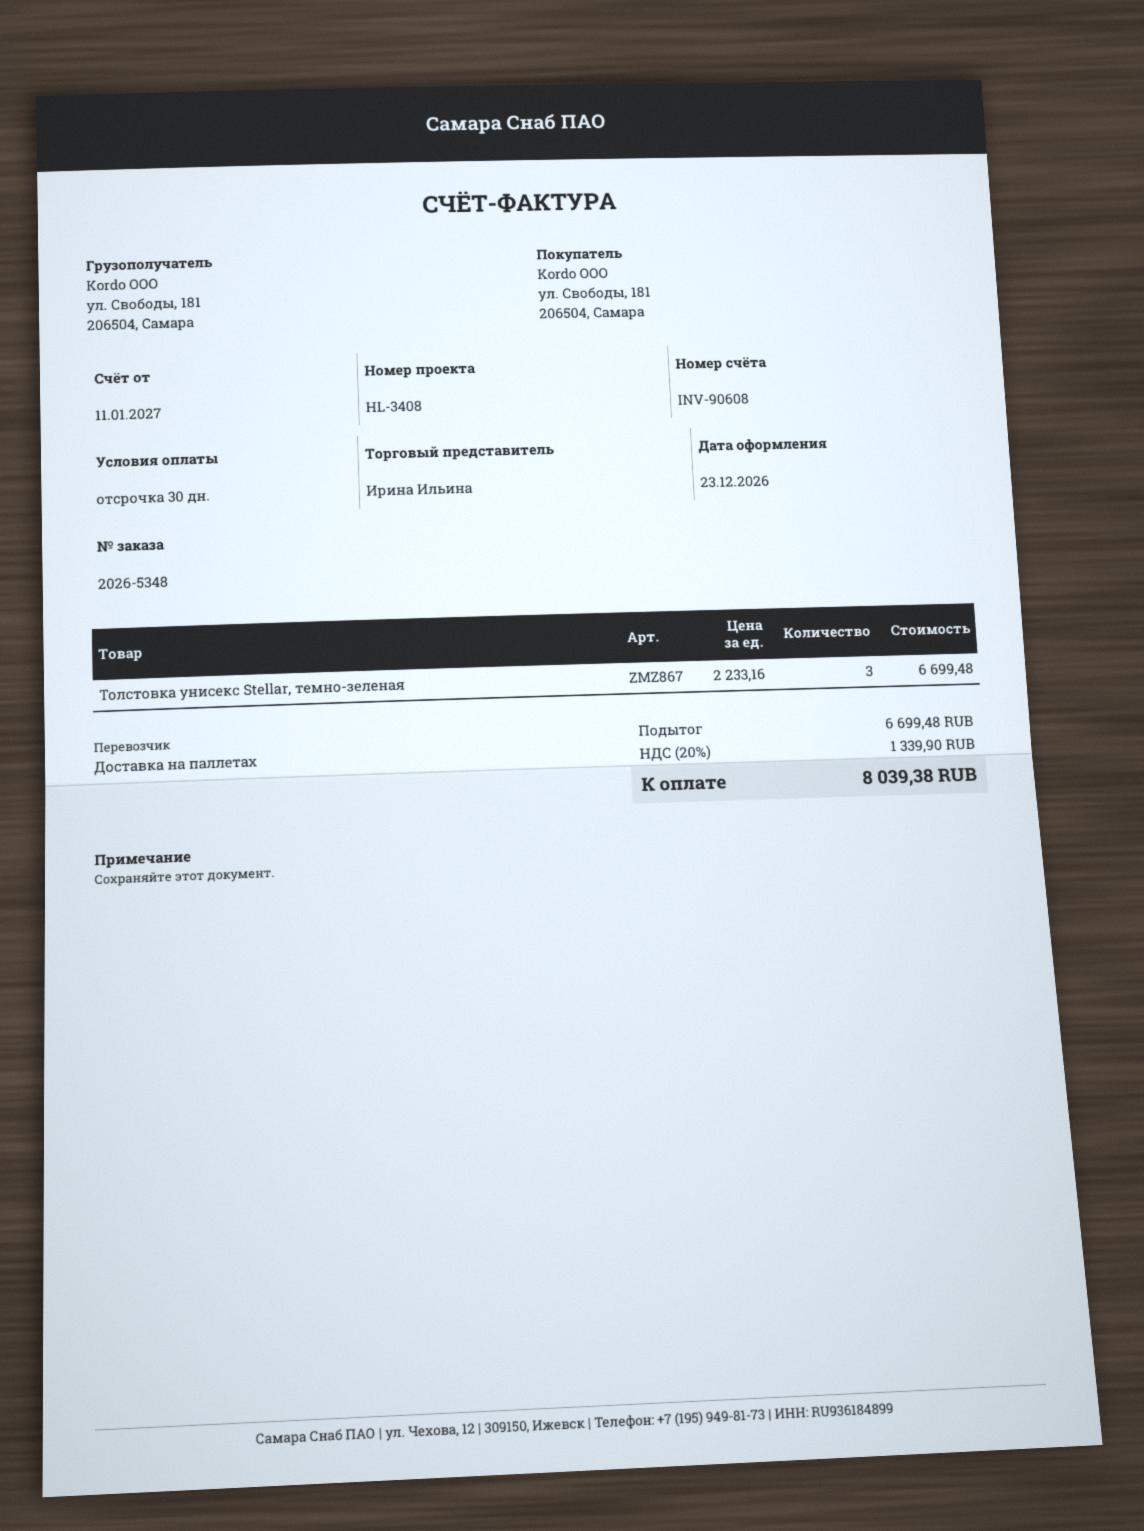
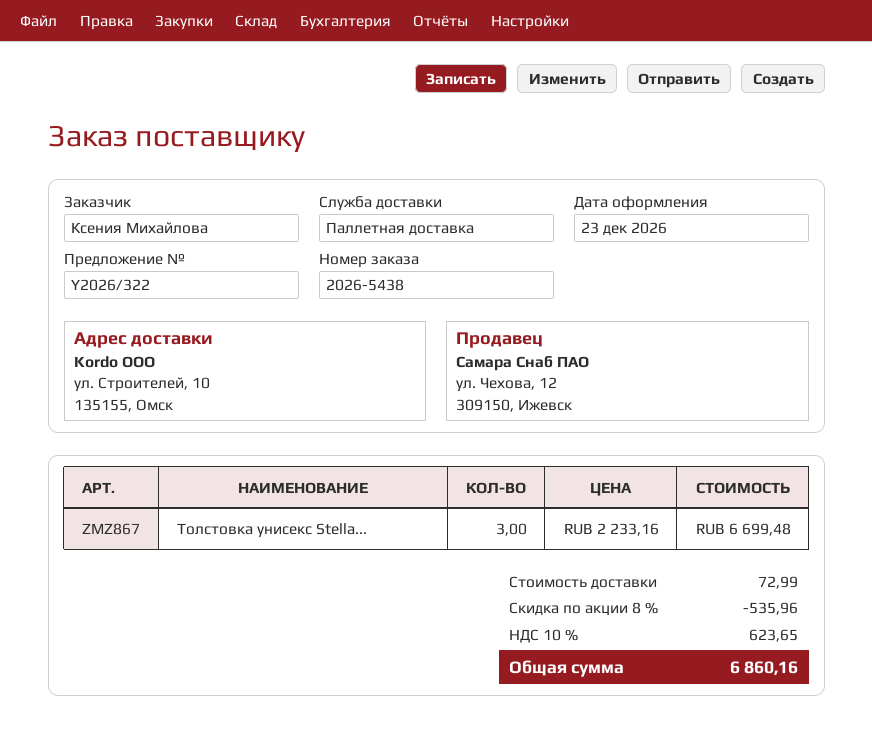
order number: 2026-5348 -> 2026-5438
ship to: ул. Свободы, 181, 206504, Самара -> ул. Строителей, 10, 135155, Омск
discount: none -> 8% = 535.96
shipping: none -> 72.99
tax: 20% = 1339.90 -> 10% = 623.65
total: 8039.38 -> 6860.16

